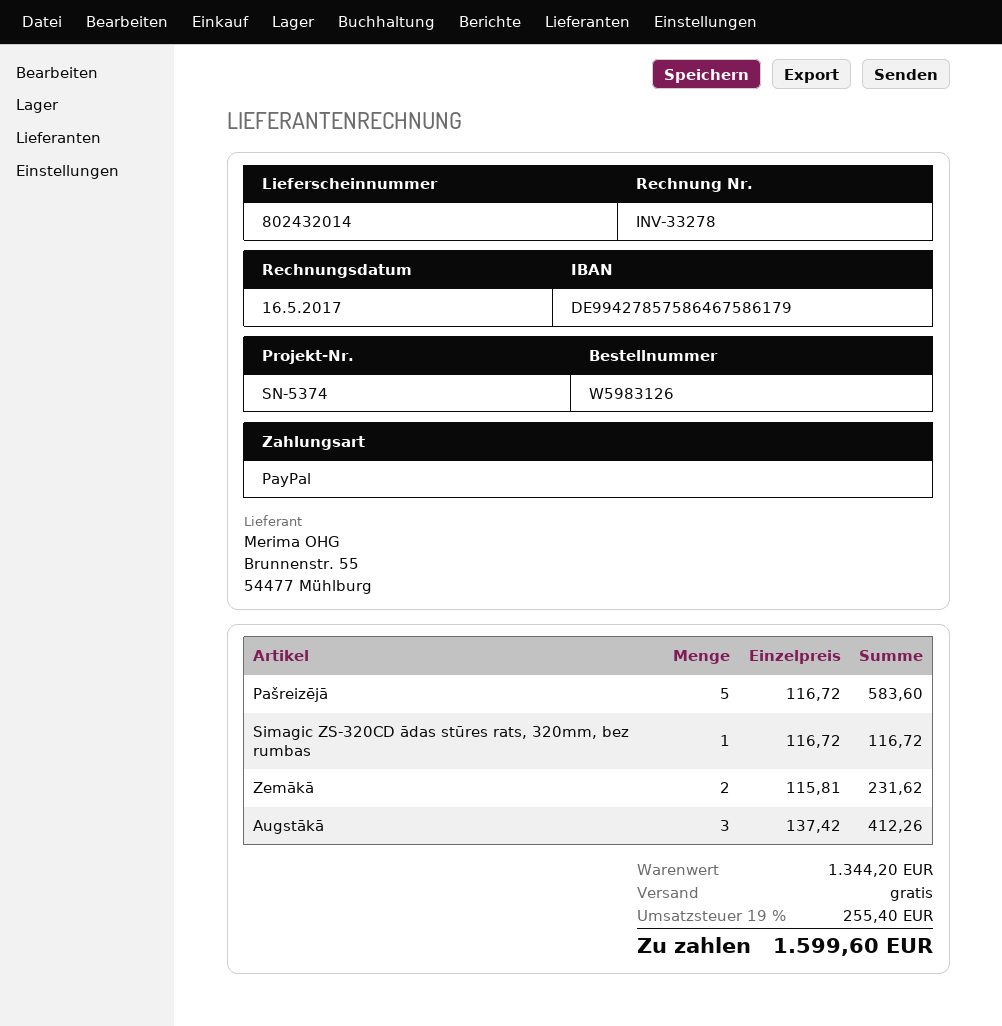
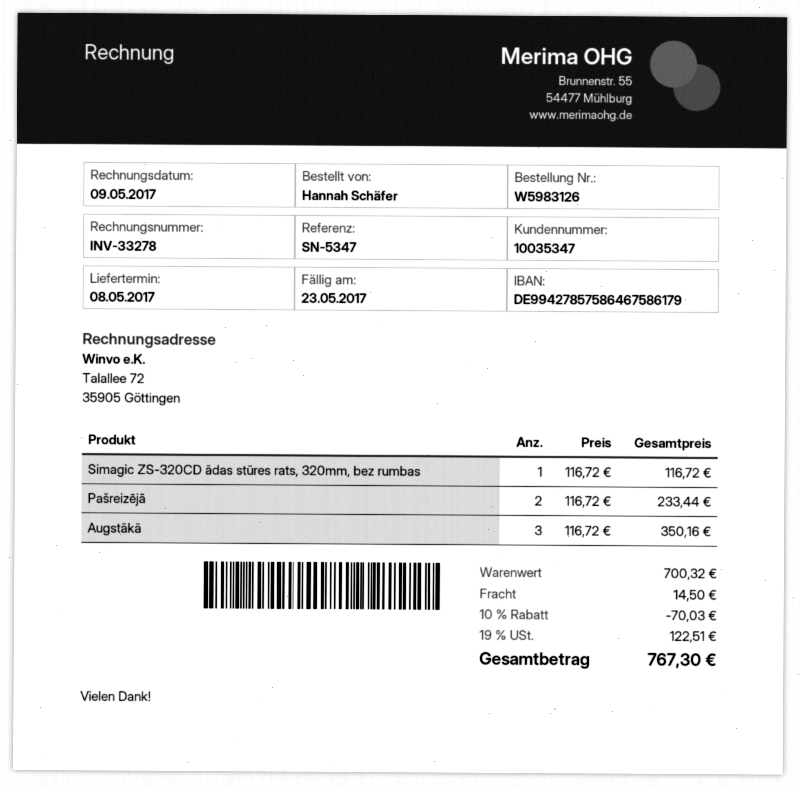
invoice date: 2017-05-16 -> 2017-05-09
reference: SN-5374 -> SN-5347
Pašreizējā: 5 x 116.72 = 583.60 -> 2 x 116.72 = 233.44
Zemākā: 2 x 115.81 = 231.62 -> none
Augstākā: 3 x 137.42 = 412.26 -> 3 x 116.72 = 350.16
subtotal: 1344.20 -> 700.32
discount: none -> 10% = 70.03
shipping: 0.00 -> 14.50
tax: 19% = 255.40 -> 19% = 122.51
total: 1599.60 -> 767.30

